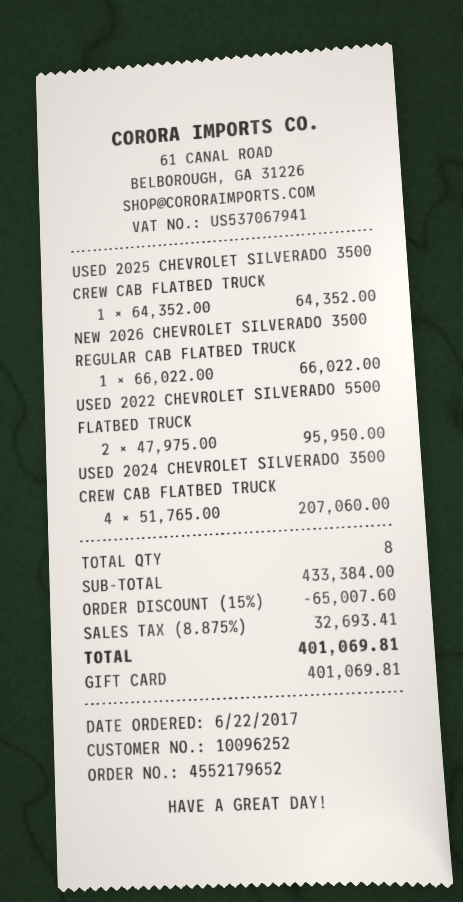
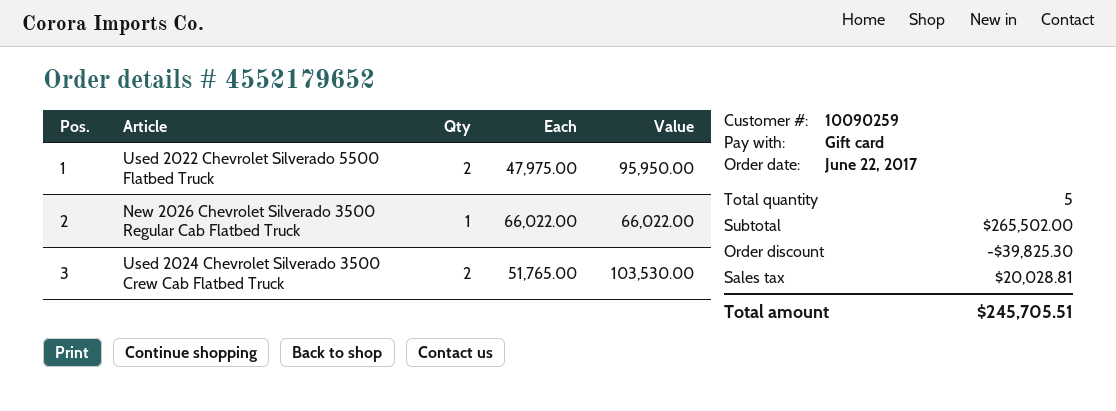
customer number: 10096252 -> 10090259
USED 2025 CHEVROLET SILVERADO 3500 CREW CAB FLATBED TRUCK: 1 x 64352.00 = 64352.00 -> none
USED 2024 CHEVROLET SILVERADO 3500 CREW CAB FLATBED TRUCK: 4 x 51765.00 = 207060.00 -> 2 x 51765.00 = 103530.00
total quantity: 8 -> 5
subtotal: 433384.00 -> 265502.00
discount: 65007.60 -> 39825.30
tax: 32693.41 -> 20028.81
total: 401069.81 -> 245705.51

